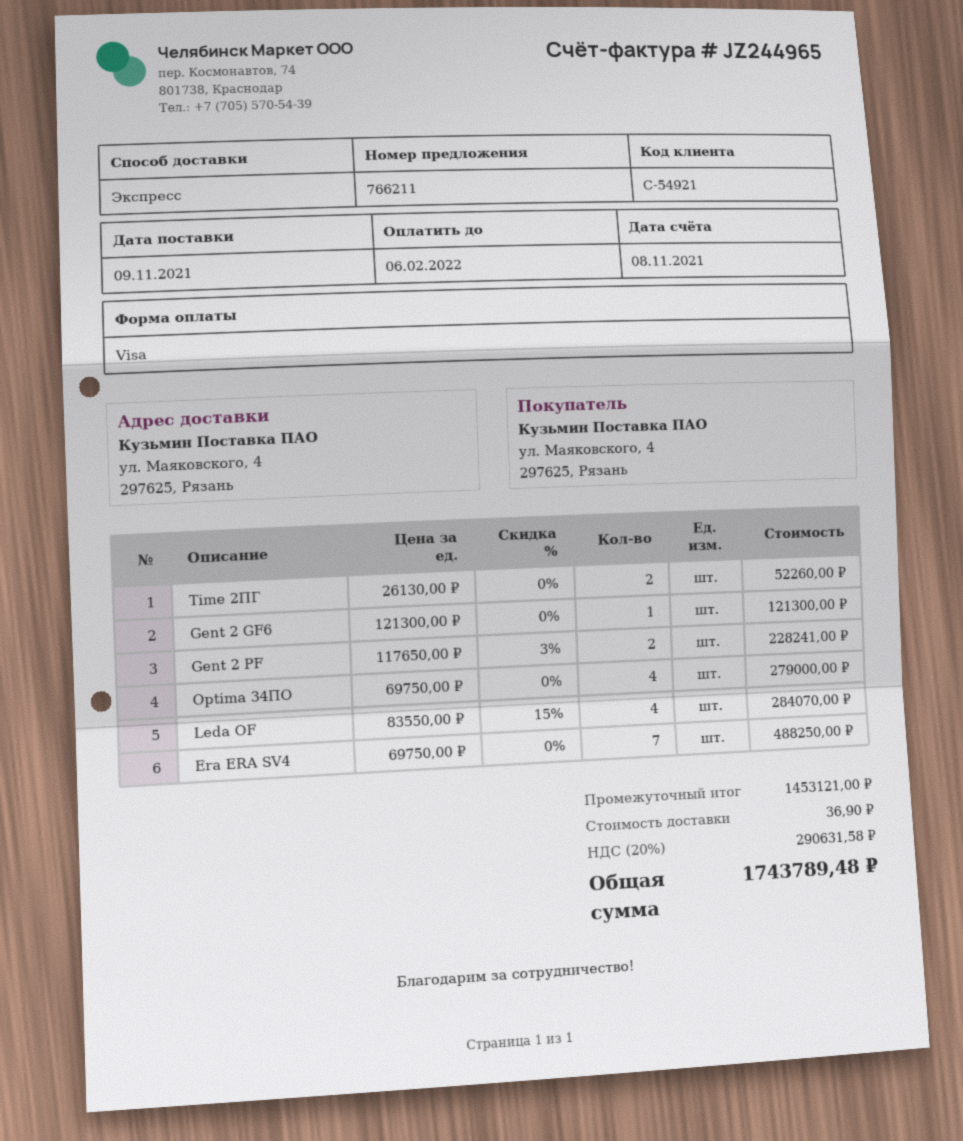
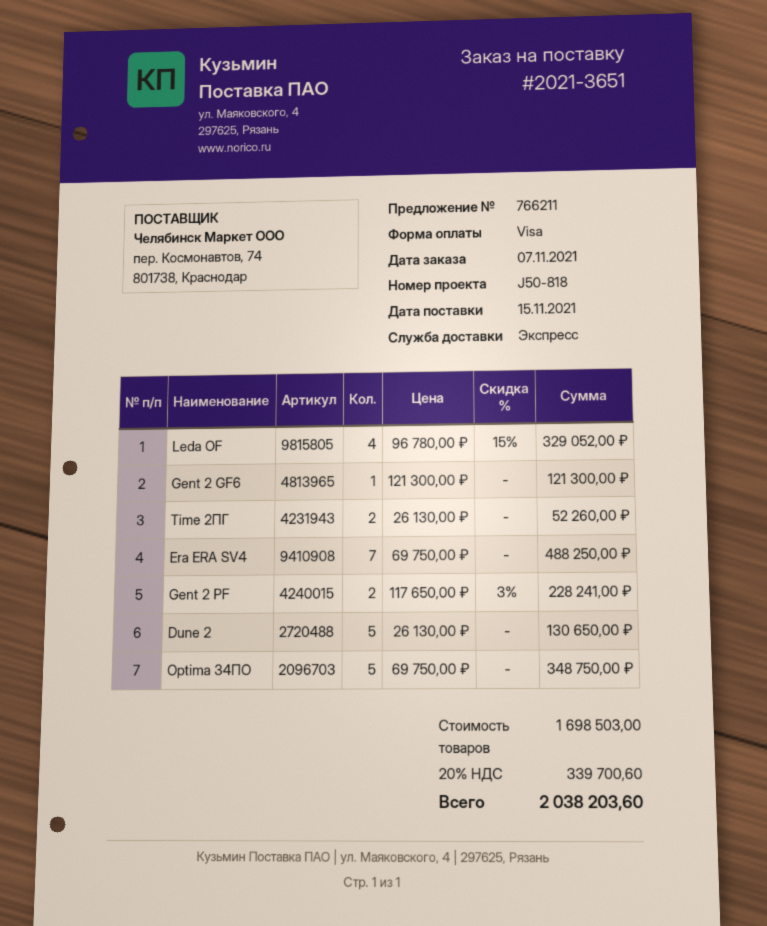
delivery date: 2021-11-09 -> 2021-11-15
Optima 34ПО: 4 x 69750.00 = 279000.00 -> 5 x 69750.00 = 348750.00
Leda OF: 4 x 83550.00 - 15% = 284070.00 -> 4 x 96780.00 - 15% = 329052.00
Dune 2: none -> 5 x 26130.00 = 130650.00
subtotal: 1453121.00 -> 1698503.00
shipping: 36.90 -> none
tax: 20% = 290631.58 -> 20% = 339700.60
total: 1743789.48 -> 2038203.60

